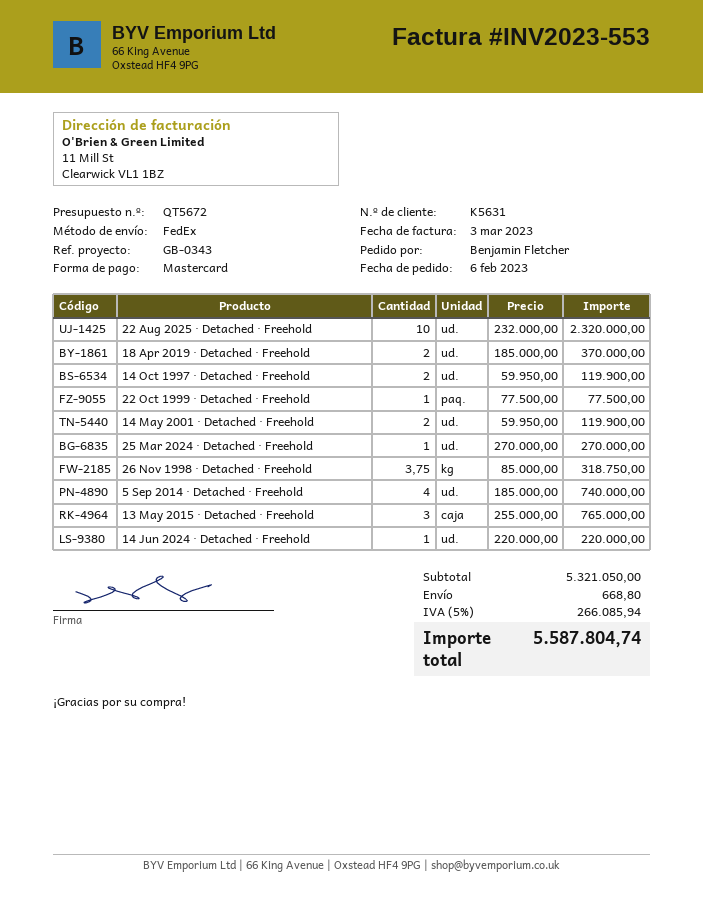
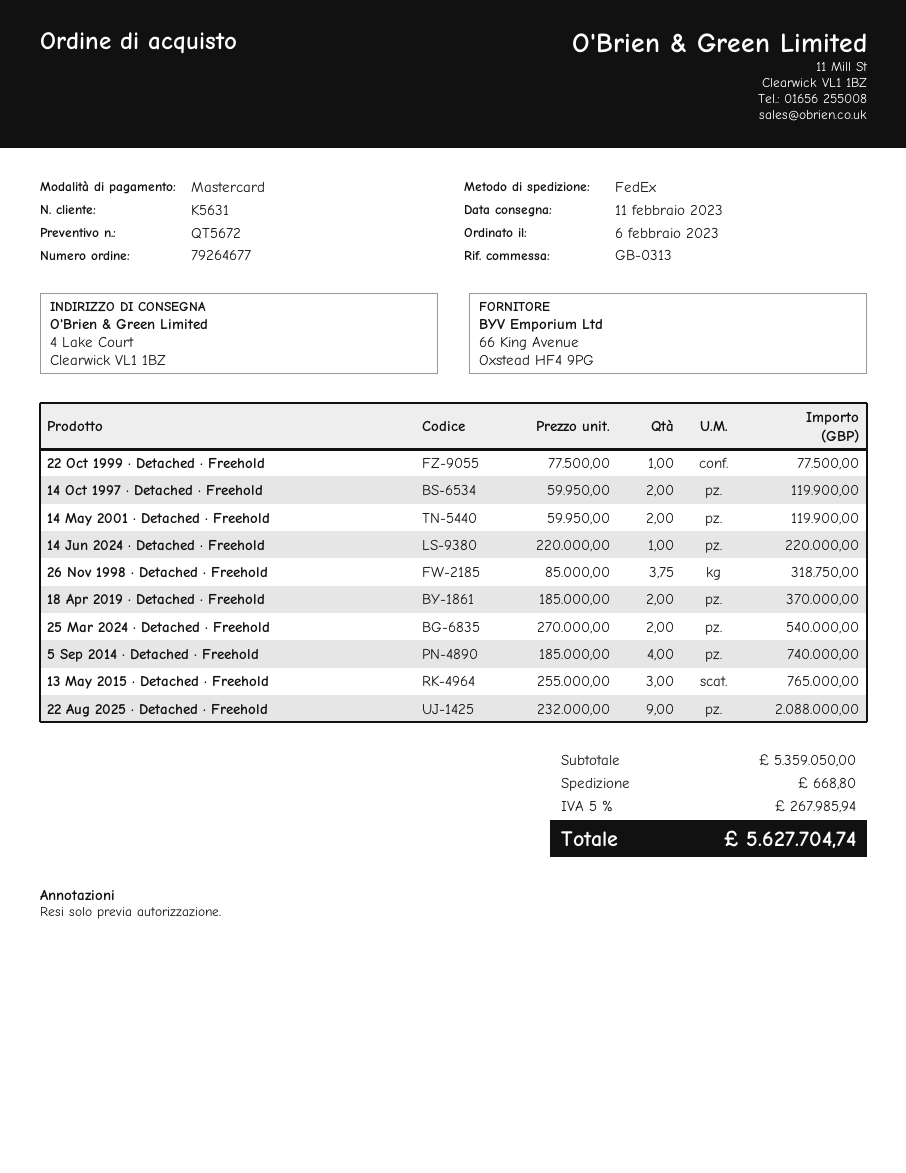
reference: GB-0343 -> GB-0313
22 Aug 2025 · Detached · Freehold: 10 x 232000.00 = 2320000.00 -> 9 x 232000.00 = 2088000.00
25 Mar 2024 · Detached · Freehold: 1 x 270000.00 = 270000.00 -> 2 x 270000.00 = 540000.00
subtotal: 5321050.00 -> 5359050.00
tax: 5% = 266085.94 -> 5% = 267985.94
total: 5587804.74 -> 5627704.74

